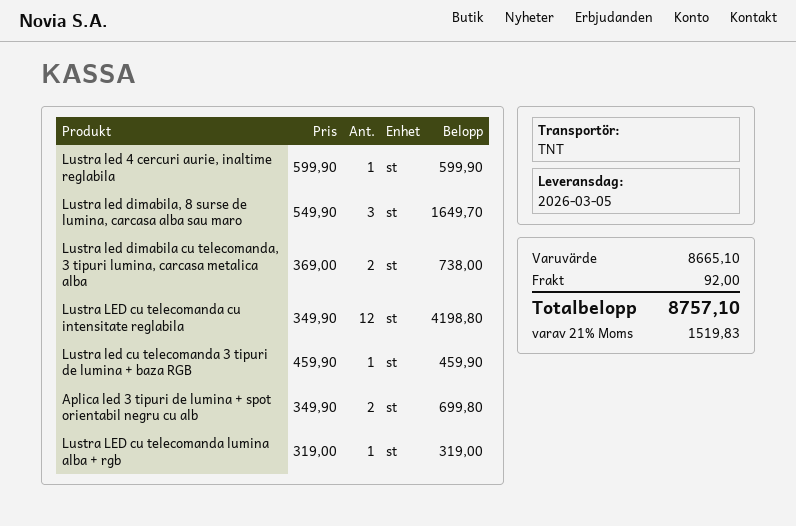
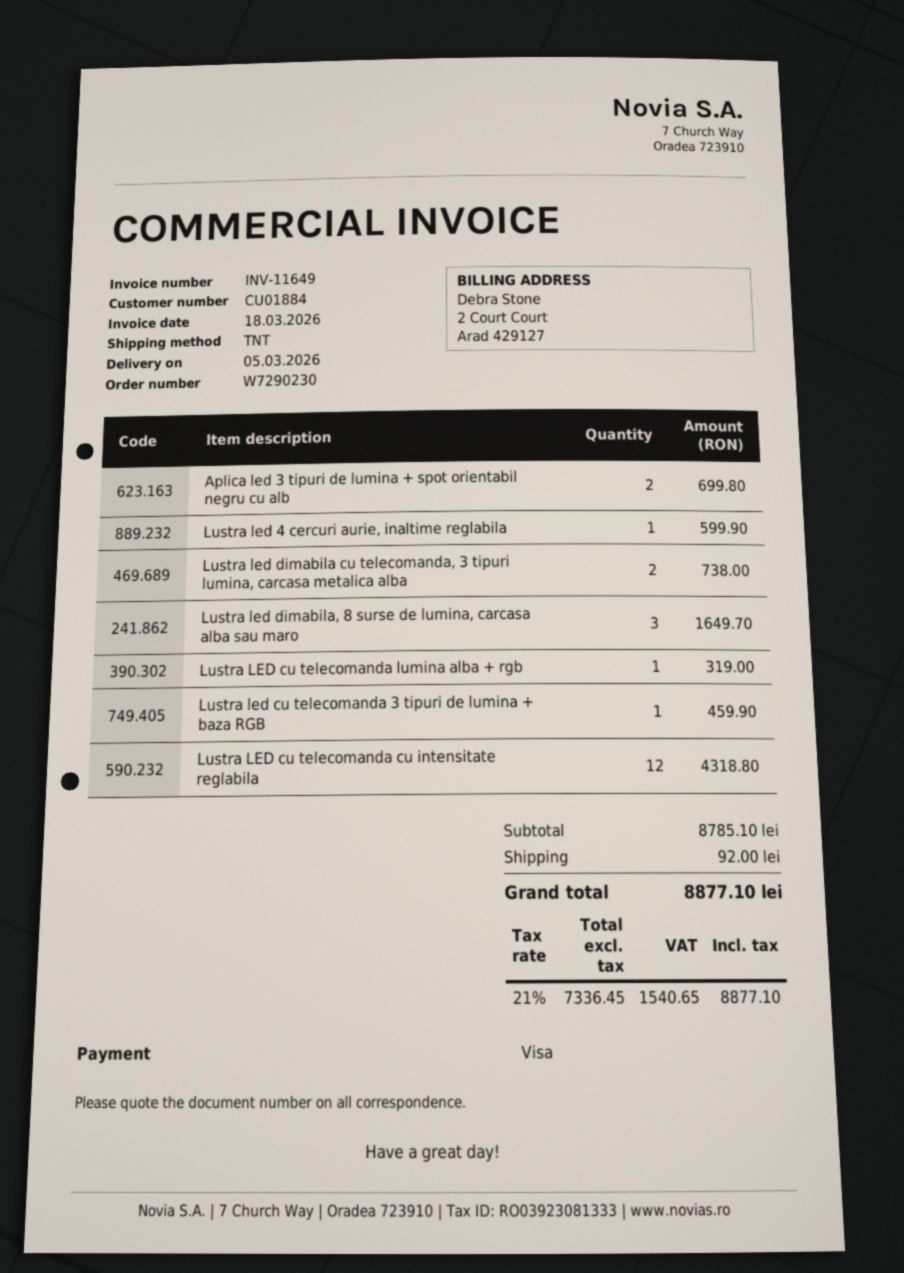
Lustra LED cu telecomanda cu intensitate reglabila: 12 for 4198.80 -> 12 for 4318.80
subtotal: 8665.10 -> 8785.10
tax: 21% = 1519.83 -> 21% = 1540.65
total: 8757.10 -> 8877.10

